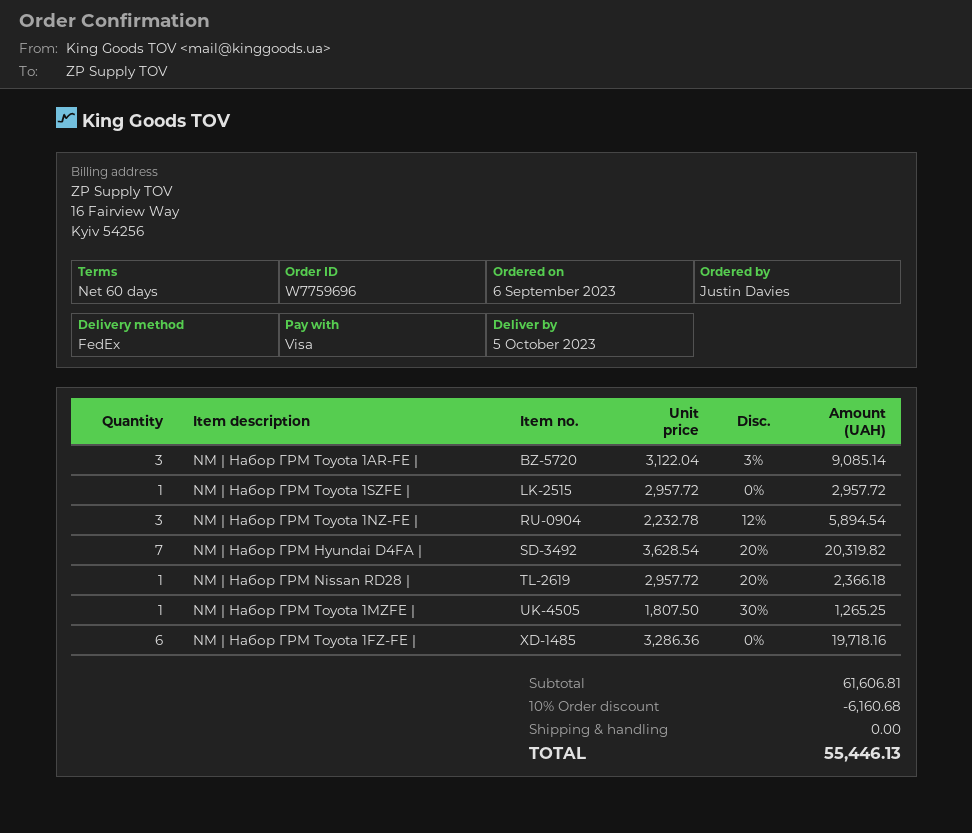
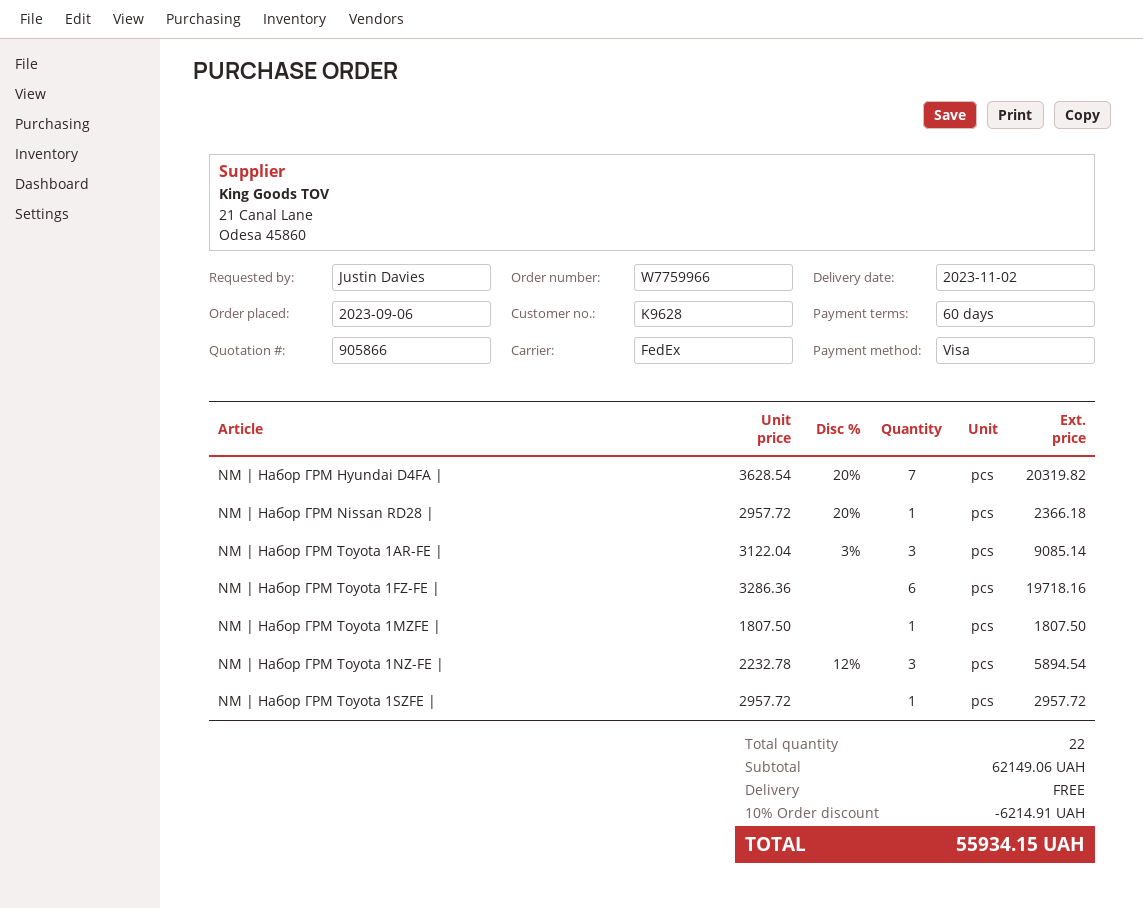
order number: W7759696 -> W7759966
delivery date: 2023-10-05 -> 2023-11-02
NM | Набор ГРМ Toyota 1MZFE |: 1 x 1807.50 - 30% = 1265.25 -> 1 x 1807.50 = 1807.50
subtotal: 61606.81 -> 62149.06
discount: 10% = 6160.68 -> 10% = 6214.91
total: 55446.13 -> 55934.15

